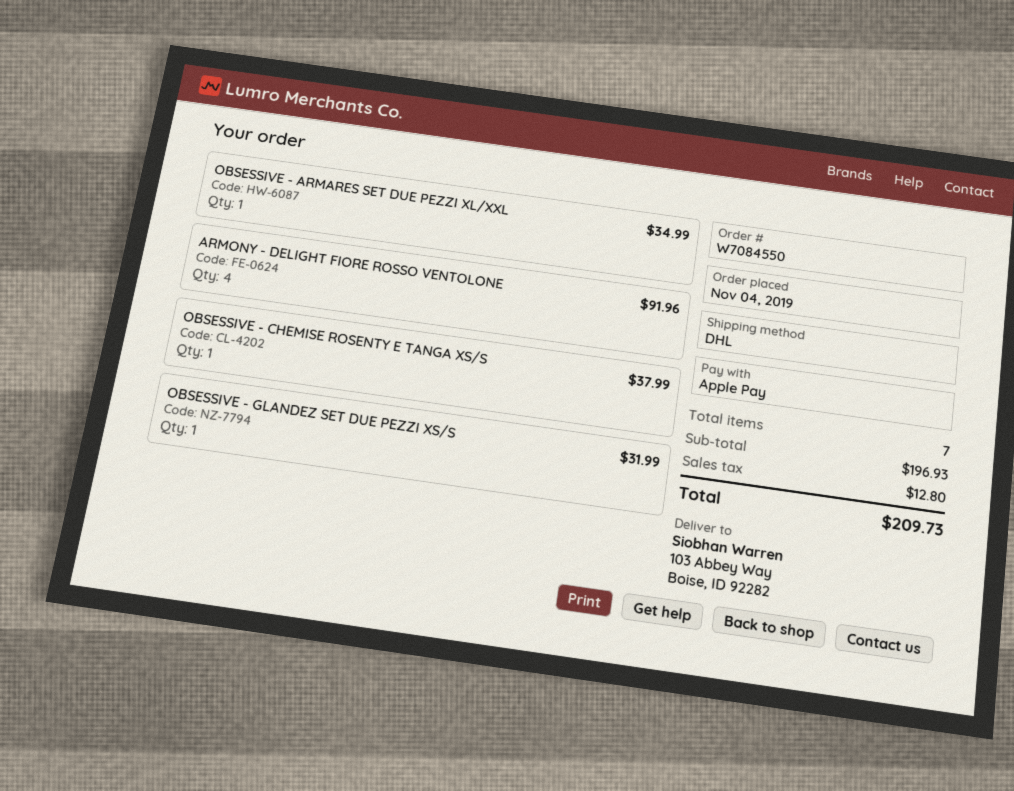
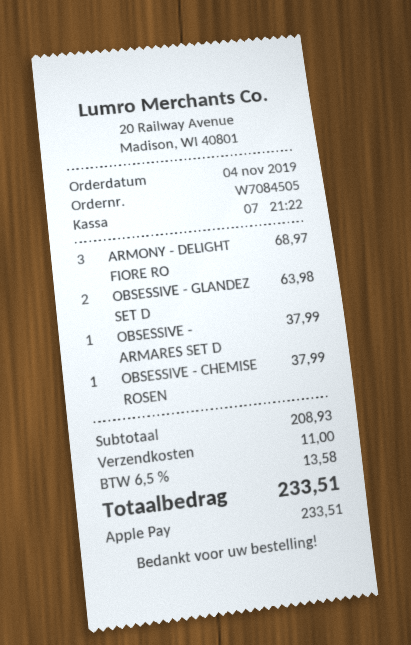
order number: W7084550 -> W7084505
OBSESSIVE - ARMARES SET DUE PEZZI XL/XXL: 1 for 34.99 -> 1 for 37.99
ARMONY - DELIGHT FIORE ROSSO VENTOLONE: 4 for 91.96 -> 3 for 68.97
OBSESSIVE - GLANDEZ SET DUE PEZZI XS/S: 1 for 31.99 -> 2 for 63.98
subtotal: 196.93 -> 208.93
shipping: none -> 11.00
tax: 12.80 -> 13.58
total: 209.73 -> 233.51

